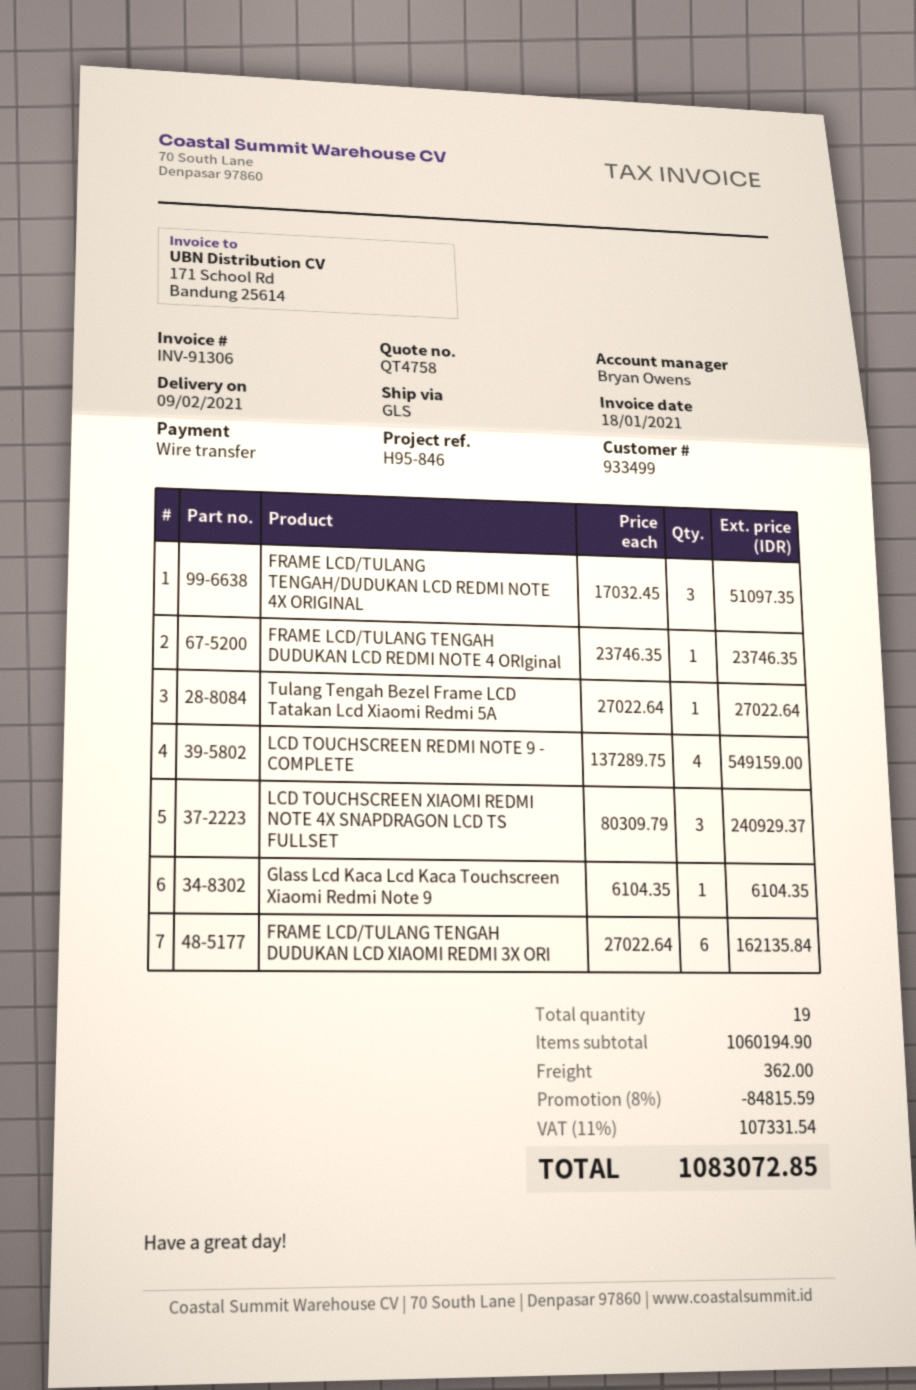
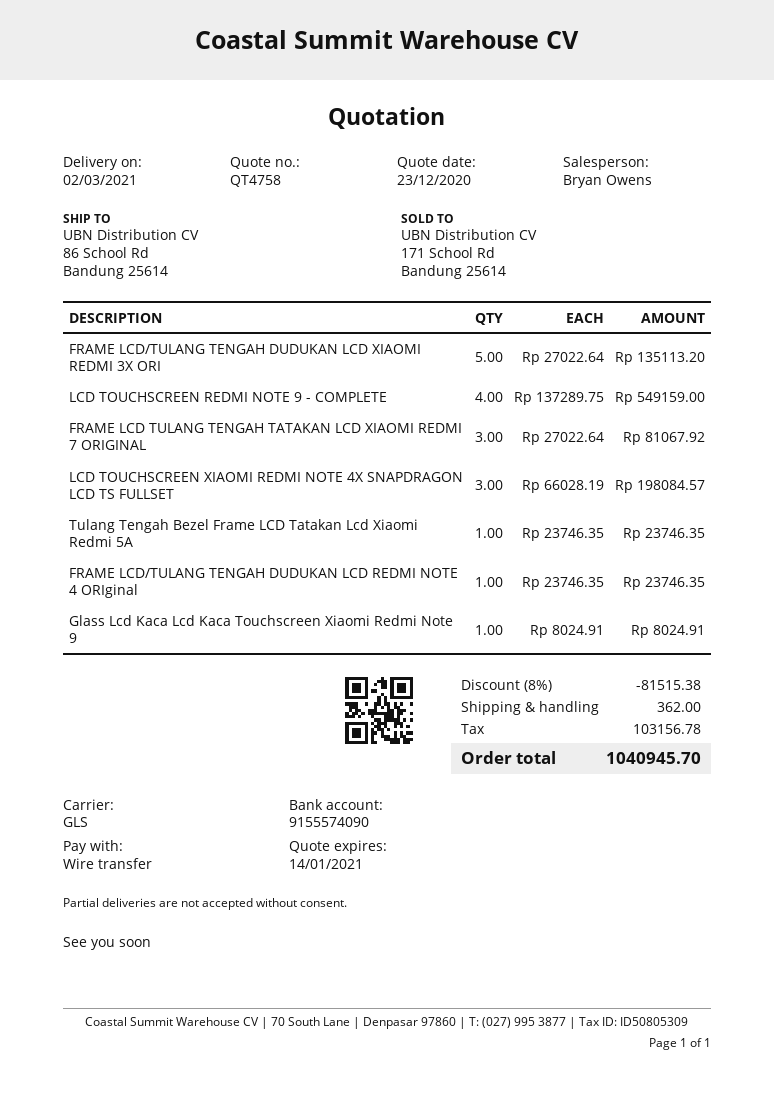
delivery date: 2021-02-09 -> 2021-03-02
FRAME LCD/TULANG TENGAH/DUDUKAN LCD REDMI NOTE 4X ORIGINAL: 3 x 17032.45 = 51097.35 -> none
Tulang Tengah Bezel Frame LCD Tatakan Lcd Xiaomi Redmi 5A: 1 x 27022.64 = 27022.64 -> 1 x 23746.35 = 23746.35
LCD TOUCHSCREEN XIAOMI REDMI NOTE 4X SNAPDRAGON LCD TS FULLSET: 3 x 80309.79 = 240929.37 -> 3 x 66028.19 = 198084.57
Glass Lcd Kaca Lcd Kaca Touchscreen Xiaomi Redmi Note 9: 1 x 6104.35 = 6104.35 -> 1 x 8024.91 = 8024.91
FRAME LCD/TULANG TENGAH DUDUKAN LCD XIAOMI REDMI 3X ORI: 6 x 27022.64 = 162135.84 -> 5 x 27022.64 = 135113.20
FRAME LCD TULANG TENGAH TATAKAN LCD XIAOMI REDMI 7 ORIGINAL: none -> 3 x 27022.64 = 81067.92
discount: 8% = 84815.59 -> 8% = 81515.38
tax: 107331.54 -> 103156.78
total: 1083072.85 -> 1040945.70

